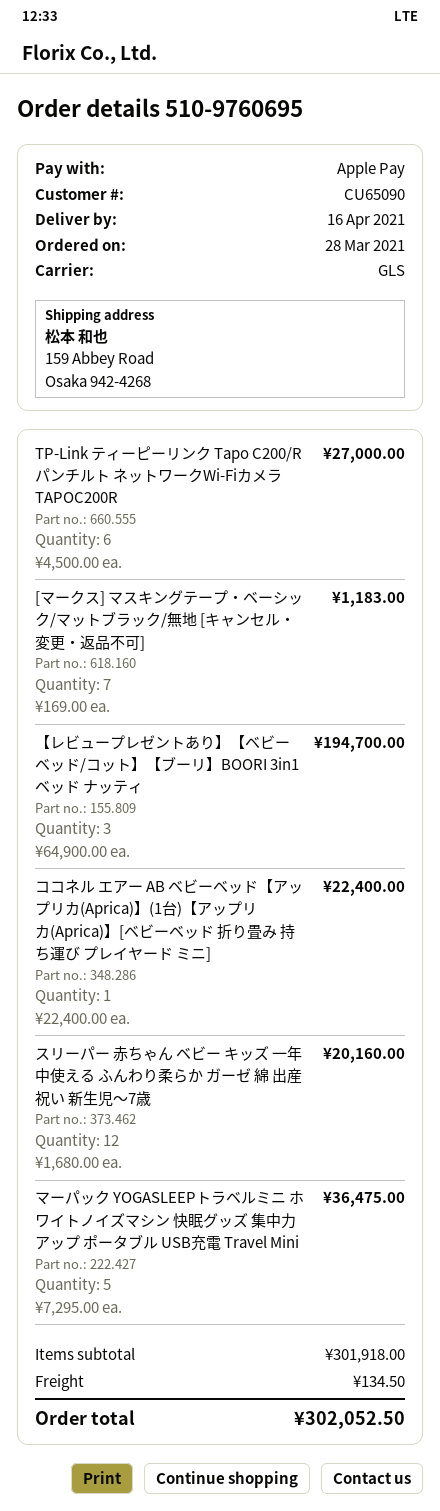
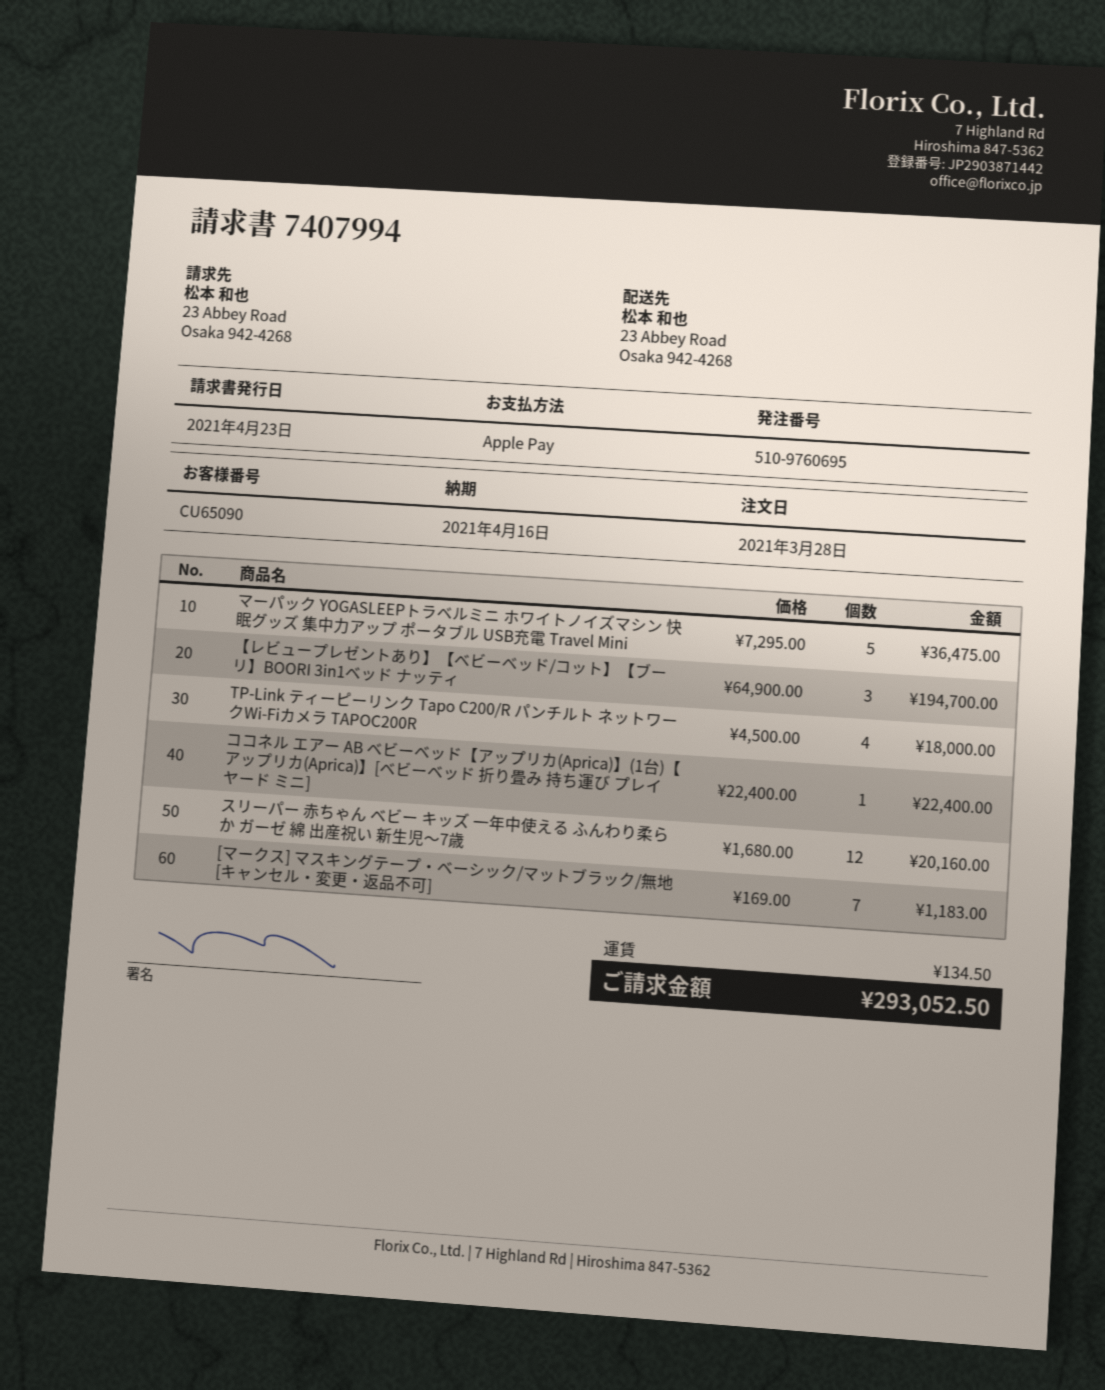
ship to: 159 Abbey Road, Osaka 942-4268 -> 23 Abbey Road, Osaka 942-4268
TP-Link ティーピーリンク Tapo C200/R パンチルト ネットワークWi-Fiカメラ TAPOC200R: 6 x 4500.00 = 27000.00 -> 4 x 4500.00 = 18000.00
total: 302052.50 -> 293052.50

